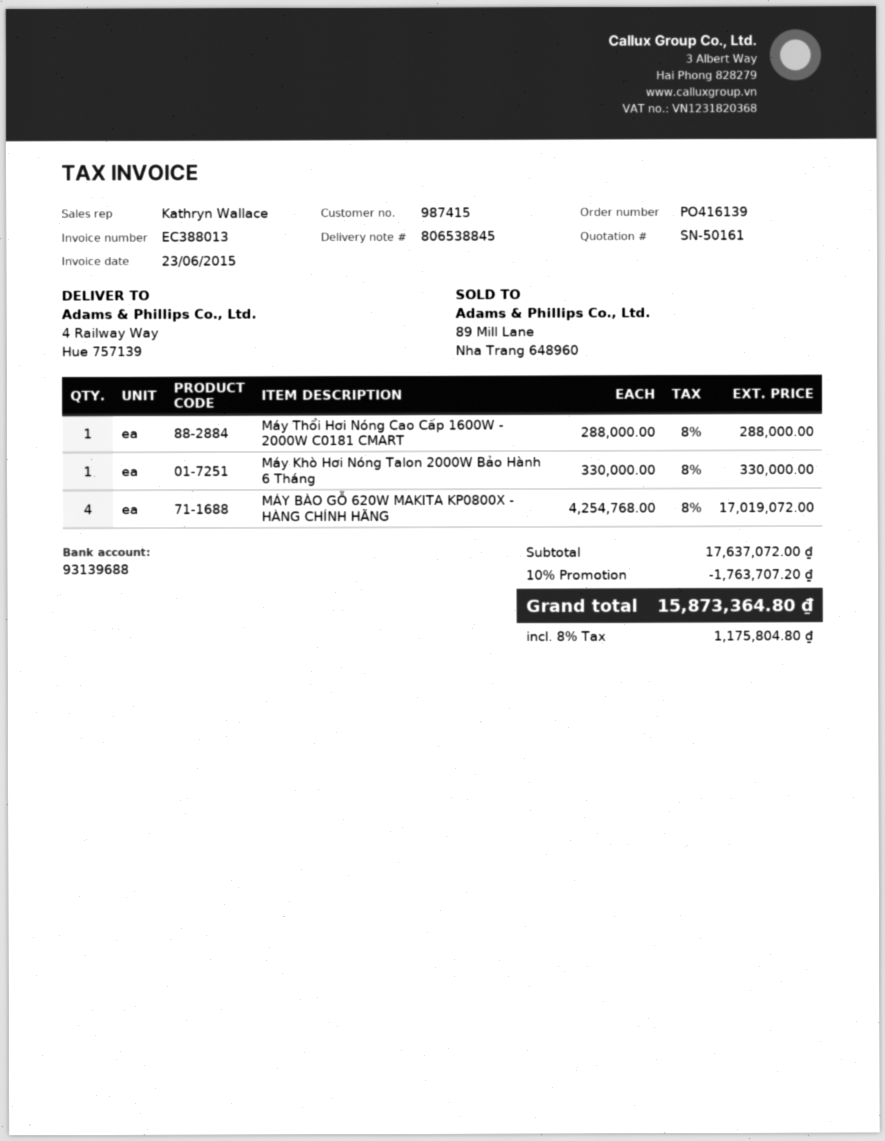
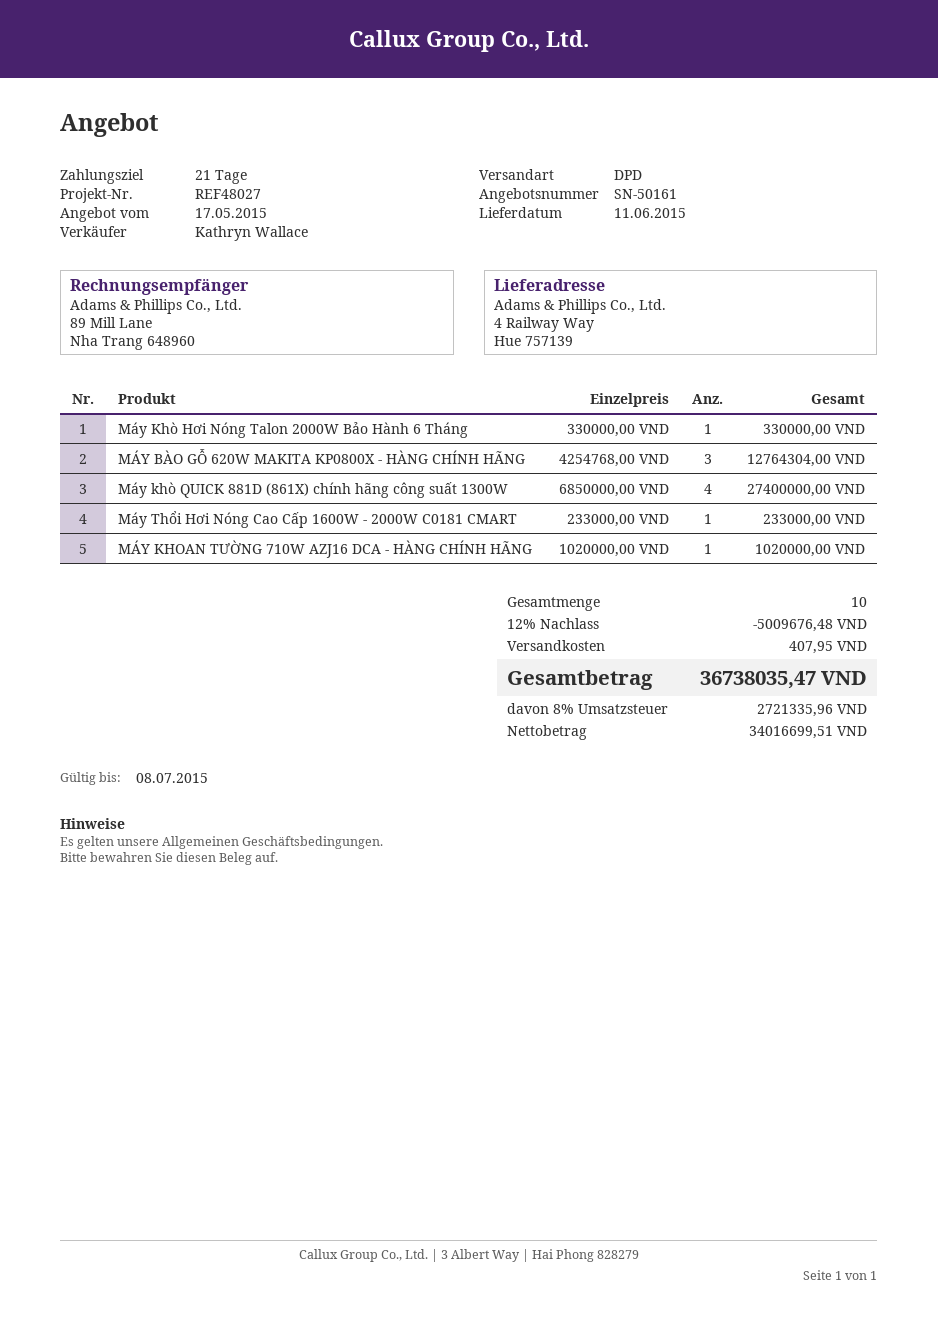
Máy Thổi Hơi Nóng Cao Cấp 1600W - 2000W C0181 CMART: 1 x 288000.00 = 288000.00 -> 1 x 233000.00 = 233000.00
MÁY BÀO GỖ 620W MAKITA KP0800X - HÀNG CHÍNH HÃNG: 4 x 4254768.00 = 17019072.00 -> 3 x 4254768.00 = 12764304.00
Máy khò QUICK 881D (861X) chính hãng công suất 1300W: none -> 4 x 6850000.00 = 27400000.00
MÁY KHOAN TƯỜNG 710W AZJ16 DCA - HÀNG CHÍNH HÃNG: none -> 1 x 1020000.00 = 1020000.00
discount: 10% = 1763707.20 -> 12% = 5009676.48
shipping: none -> 407.95
tax: 8% = 1175804.80 -> 8% = 2721335.96
total: 15873364.80 -> 36738035.47

